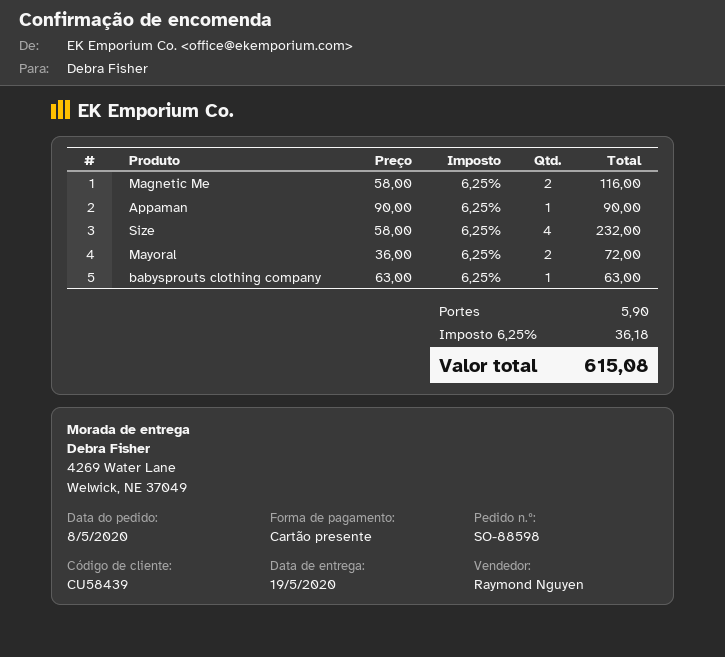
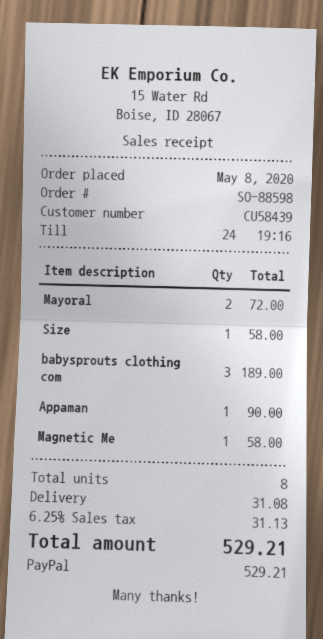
payment method: gift card -> PayPal
Magnetic Me: 2 for 116.00 -> 1 for 58.00
Size: 4 for 232.00 -> 1 for 58.00
babysprouts clothing company: 1 for 63.00 -> 3 for 189.00
shipping: 5.90 -> 31.08
tax: 6.25% = 36.18 -> 6.25% = 31.13
total: 615.08 -> 529.21

